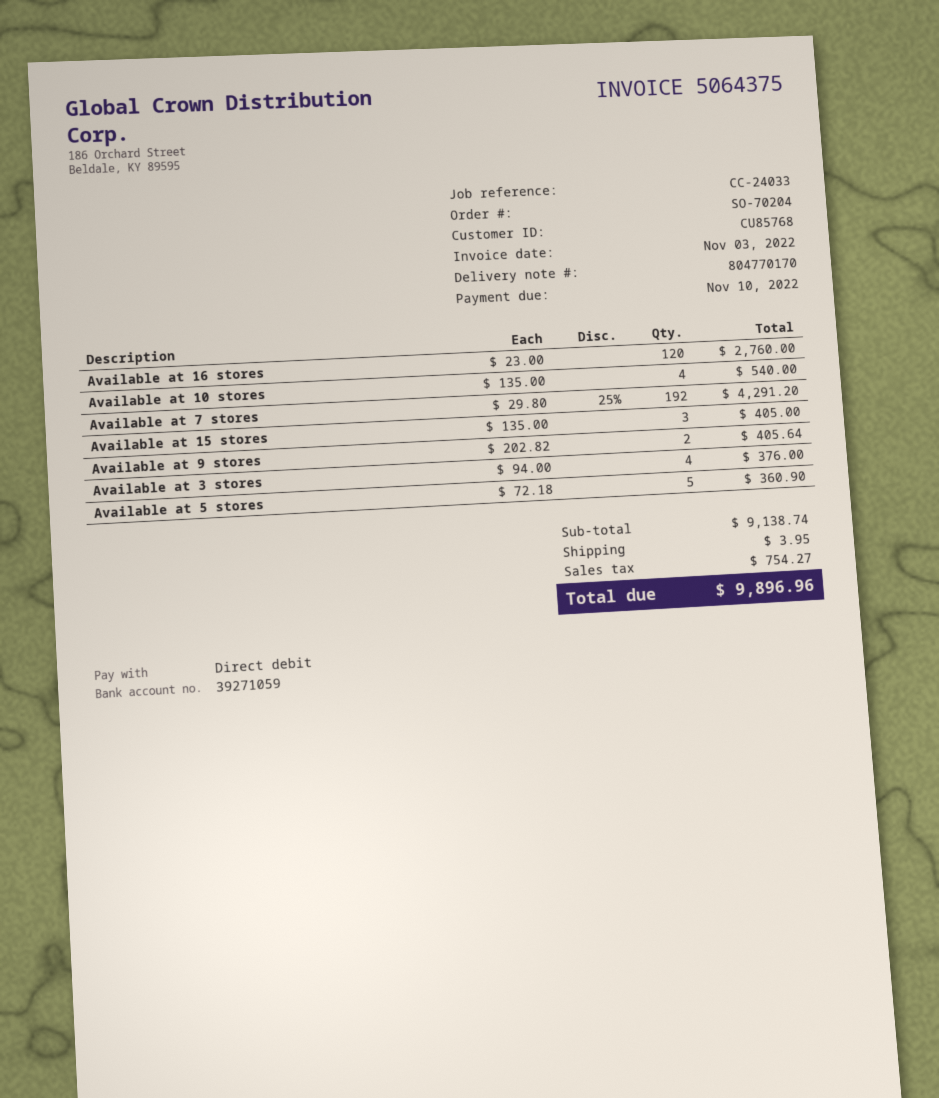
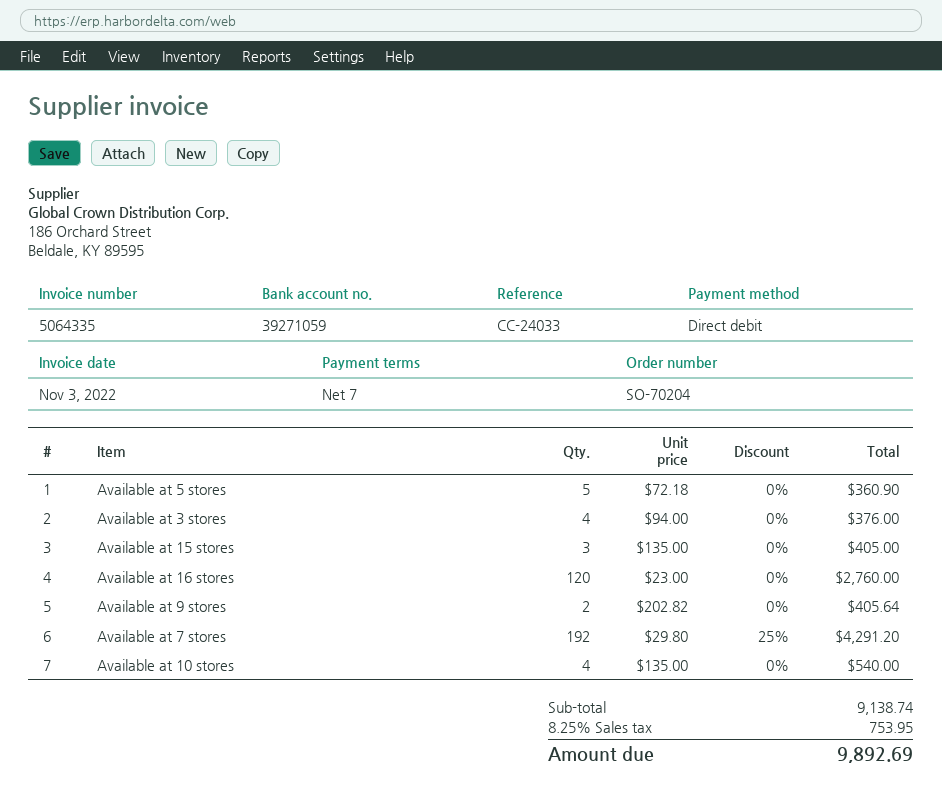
invoice number: 5064375 -> 5064335
shipping: 3.95 -> none
tax: 754.27 -> 753.95
total: 9896.96 -> 9892.69

